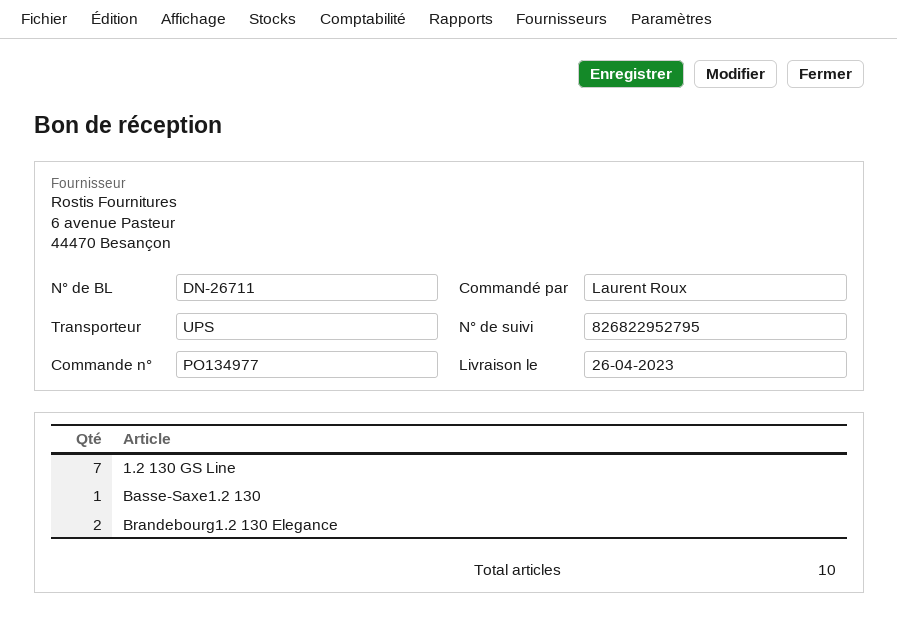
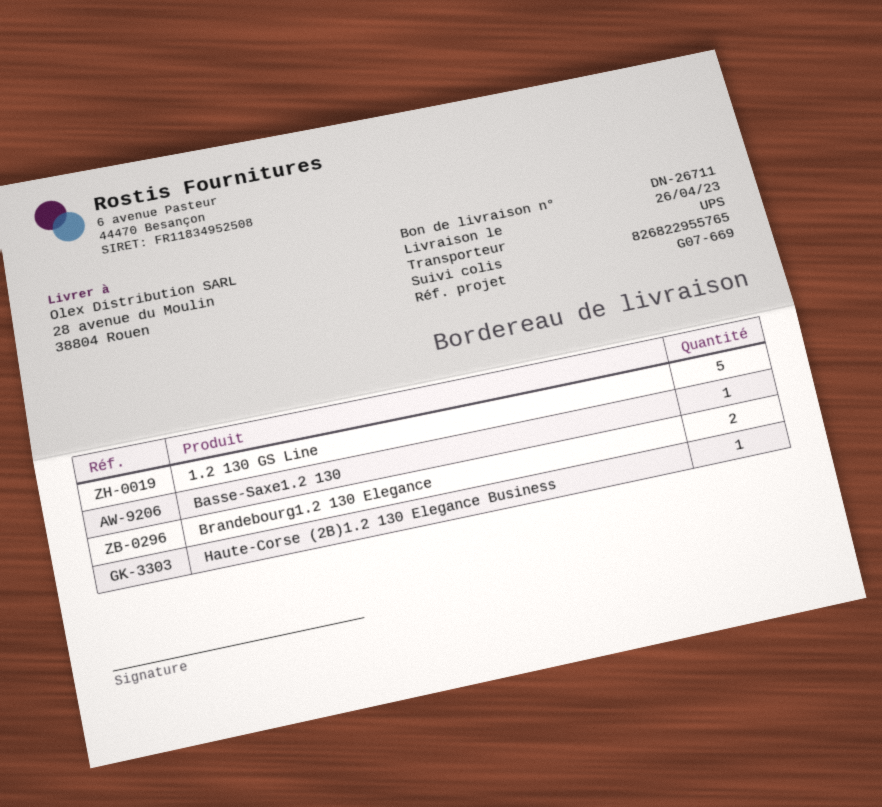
tracking number: 826822952795 -> 826822955765
1.2 130 GS Line: 7 -> 5
Haute-Corse (2B)1.2 130 Elegance Business: none -> 1

